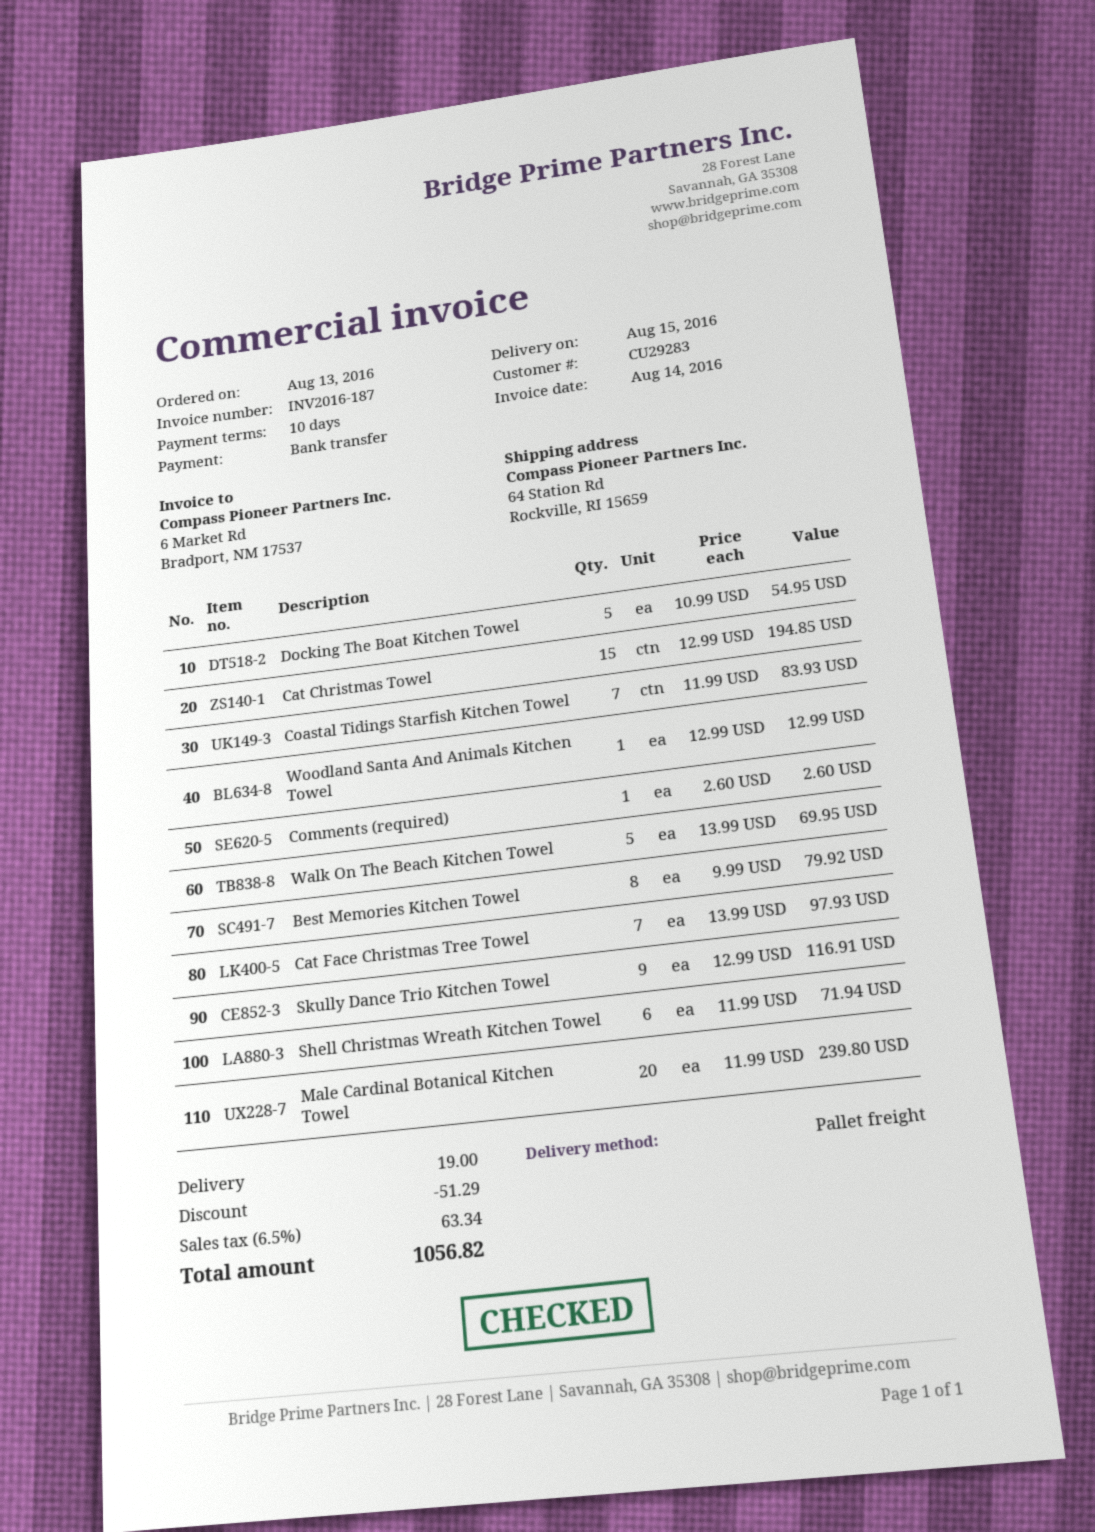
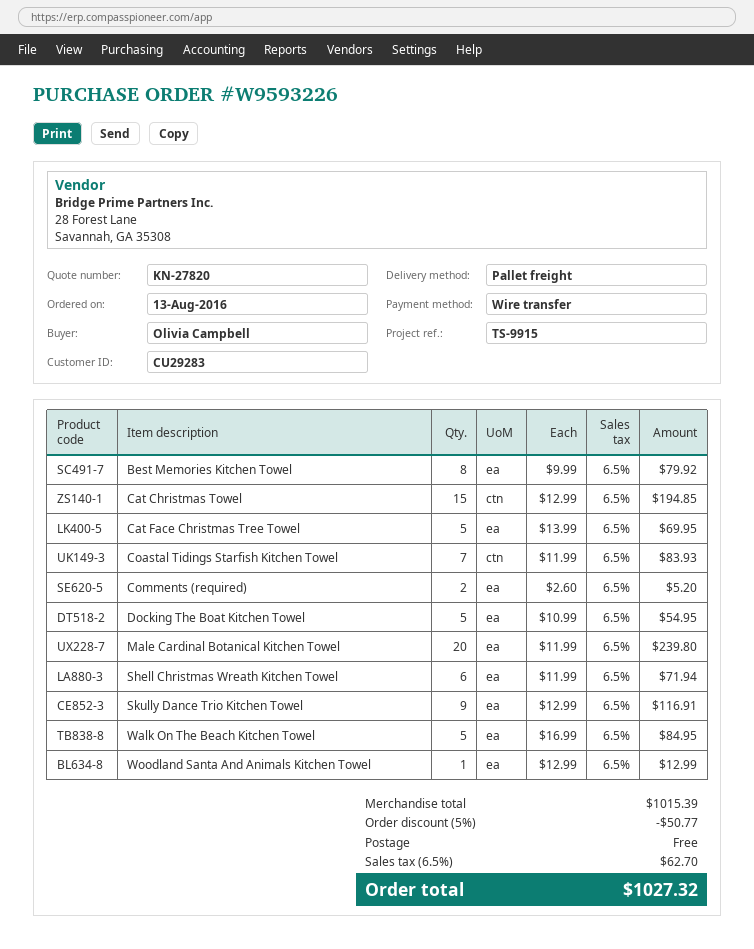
Comments (required): 1 x 2.60 = 2.60 -> 2 x 2.60 = 5.20
Walk On The Beach Kitchen Towel: 5 x 13.99 = 69.95 -> 5 x 16.99 = 84.95
Cat Face Christmas Tree Towel: 7 x 13.99 = 97.93 -> 5 x 13.99 = 69.95
discount: 51.29 -> 50.77
shipping: 19.00 -> 0.00
tax: 6.5% = 63.34 -> 6.5% = 62.70
total: 1056.82 -> 1027.32

